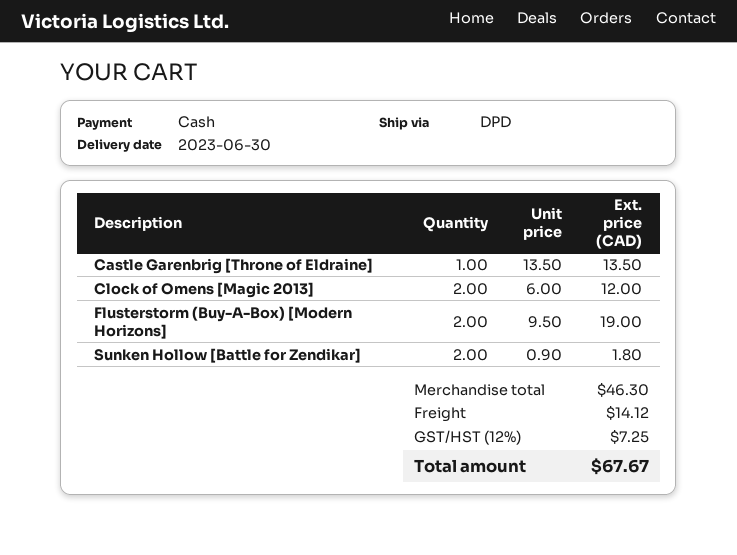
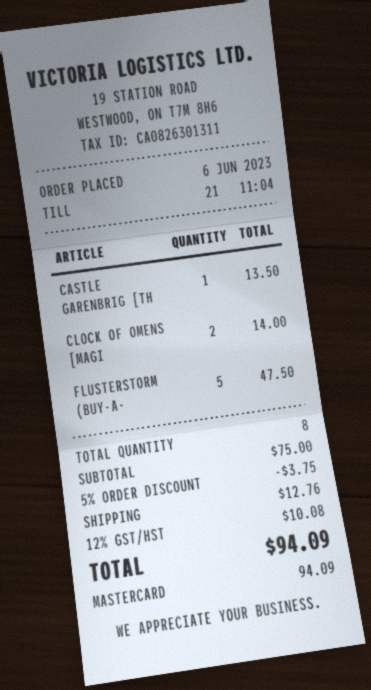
payment method: cash -> Mastercard
Clock of Omens [Magic 2013]: 2 for 12.00 -> 2 for 14.00
Flusterstorm (Buy-A-Box) [Modern Horizons]: 2 for 19.00 -> 5 for 47.50
Sunken Hollow [Battle for Zendikar]: 2 for 1.80 -> none
subtotal: 46.30 -> 75.00
discount: none -> 5% = 3.75
shipping: 14.12 -> 12.76
tax: 12% = 7.25 -> 12% = 10.08
total: 67.67 -> 94.09

